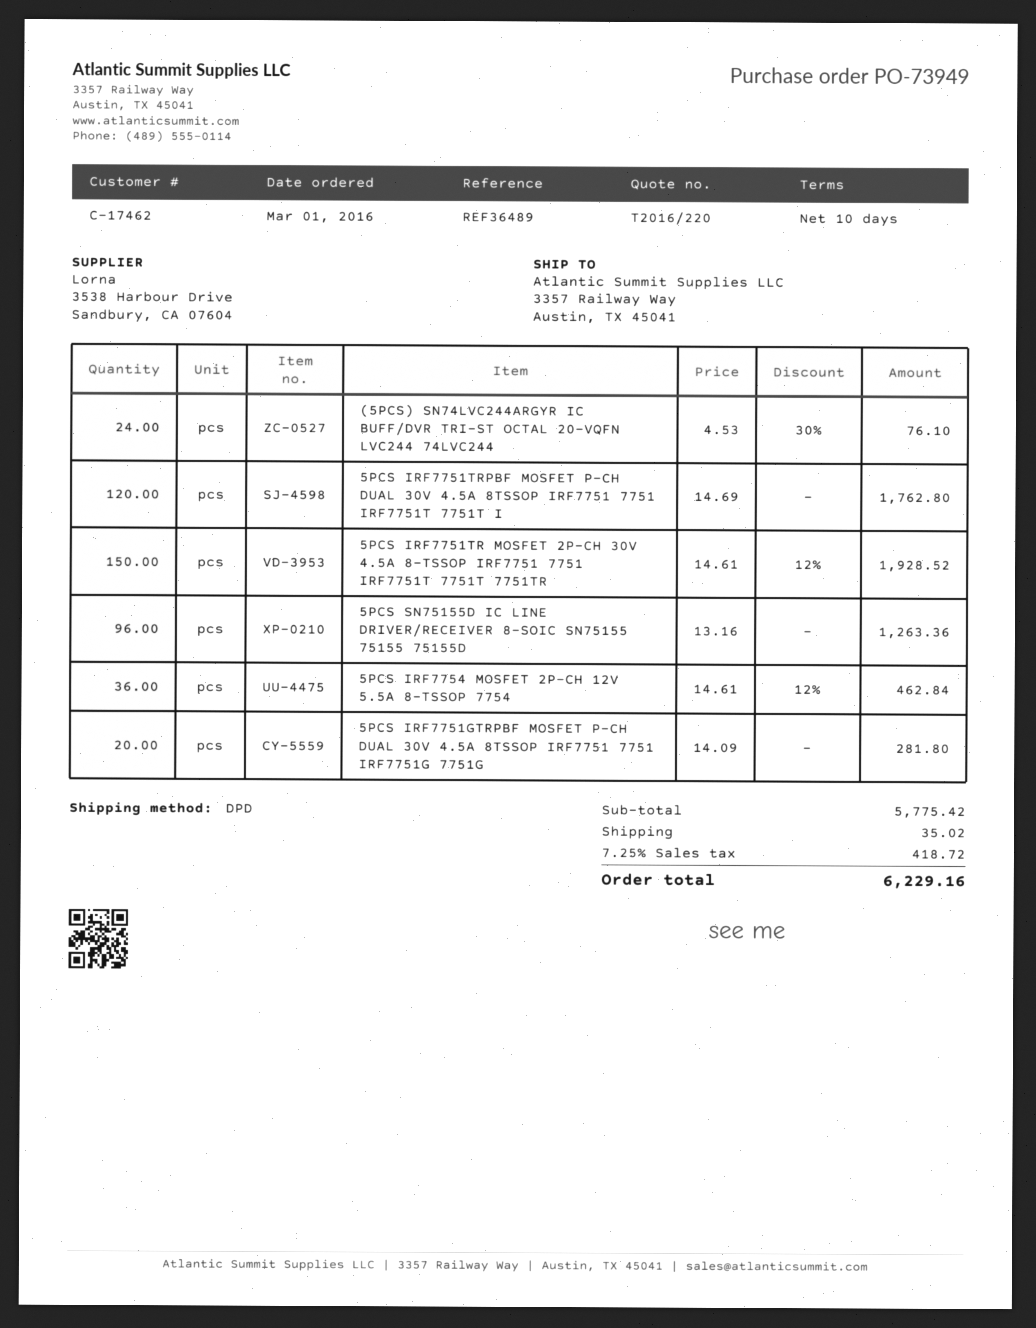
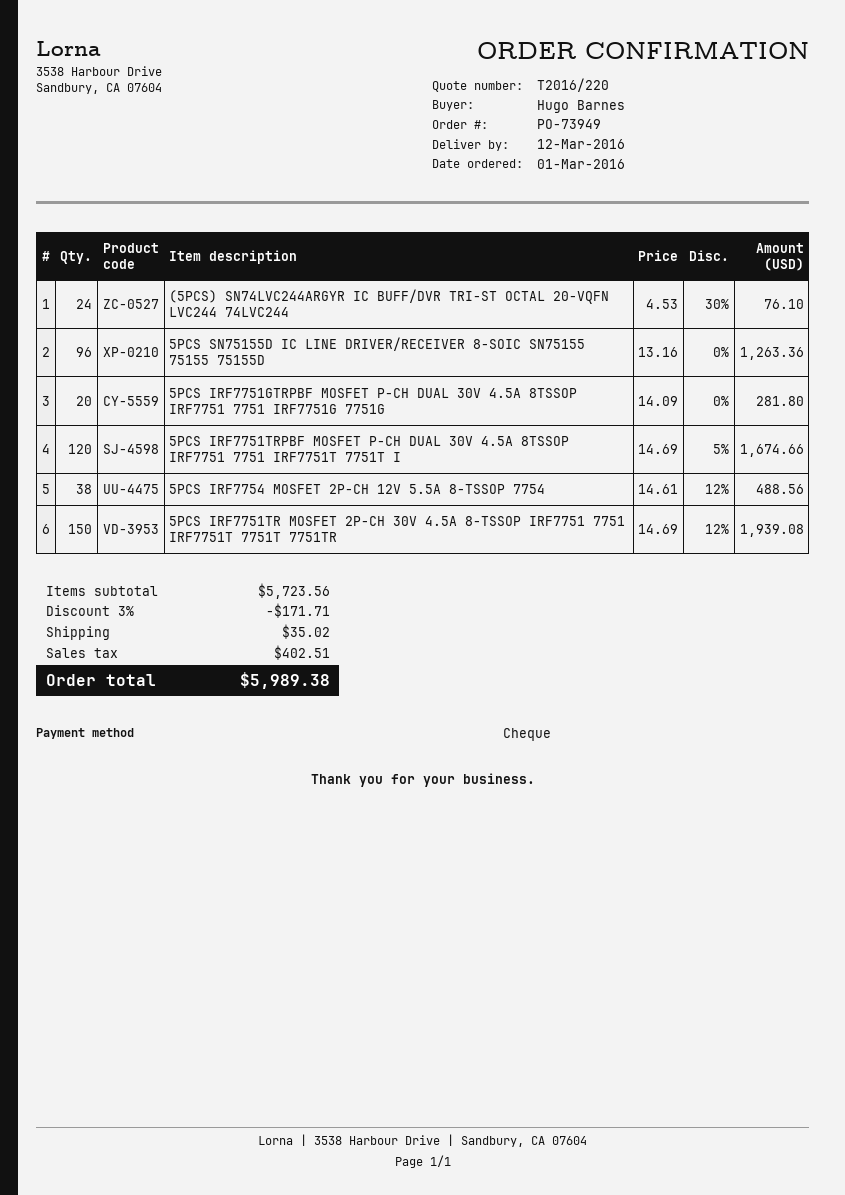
5PCS IRF7751TRPBF MOSFET P-CH DUAL 30V 4.5A 8TSSOP IRF7751 7751 IRF7751T 7751T I: 120 x 14.69 = 1762.80 -> 120 x 14.69 - 5% = 1674.66
5PCS IRF7751TR MOSFET 2P-CH 30V 4.5A 8-TSSOP IRF7751 7751 IRF7751T 7751T 7751TR: 150 x 14.61 - 12% = 1928.52 -> 150 x 14.69 - 12% = 1939.08
5PCS IRF7754 MOSFET 2P-CH 12V 5.5A 8-TSSOP 7754: 36 x 14.61 - 12% = 462.84 -> 38 x 14.61 - 12% = 488.56
subtotal: 5775.42 -> 5723.56
discount: none -> 3% = 171.71
tax: 418.72 -> 402.51
total: 6229.16 -> 5989.38

